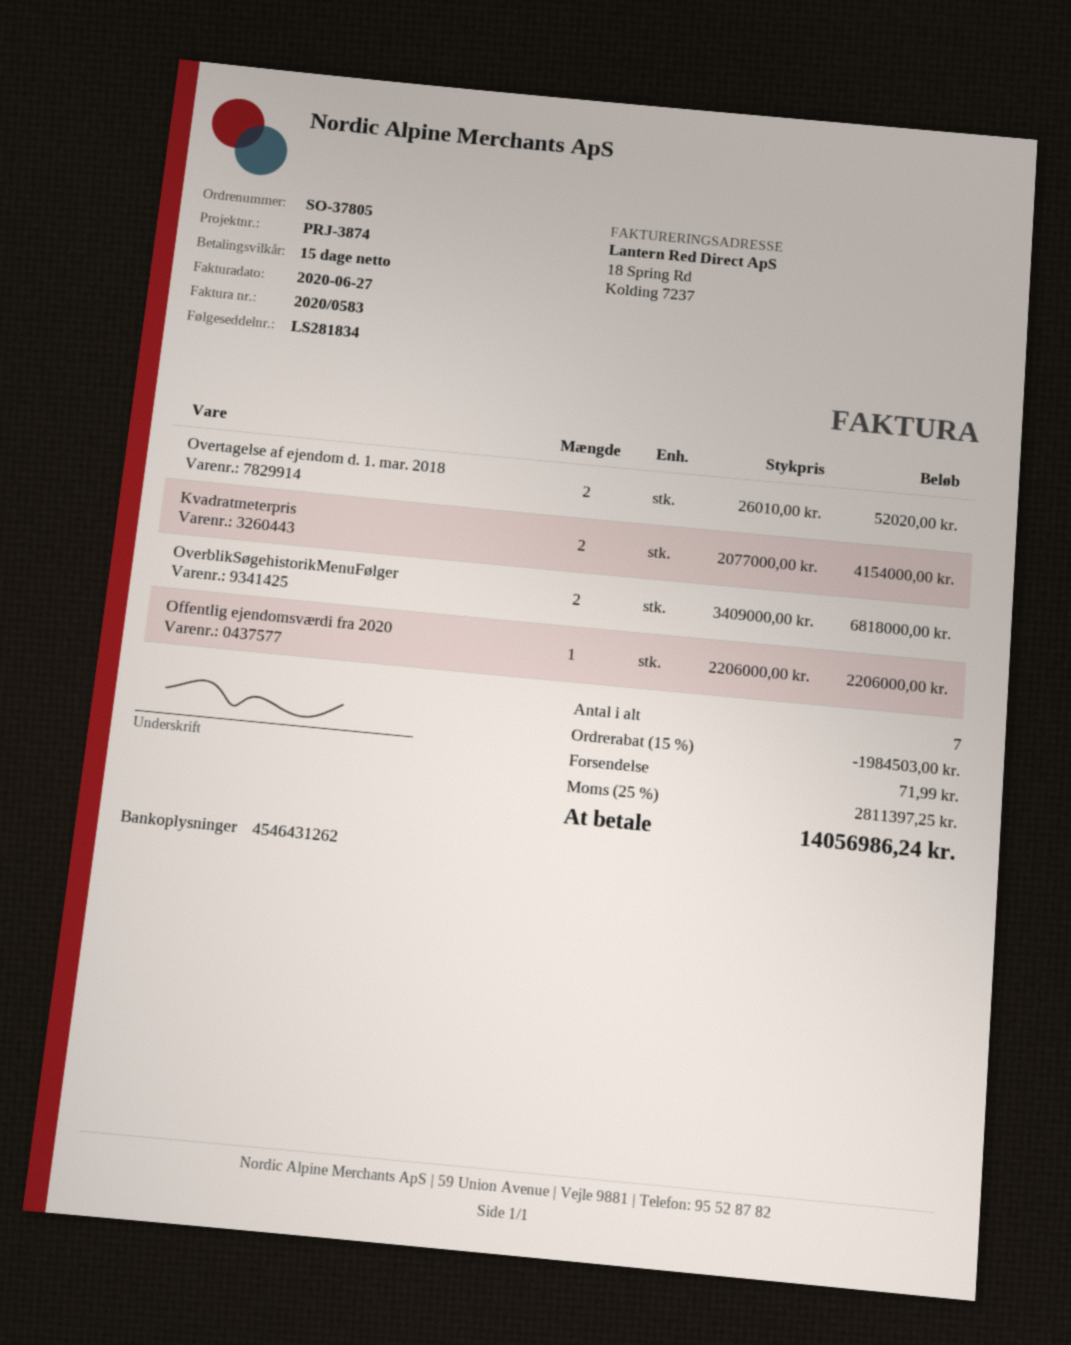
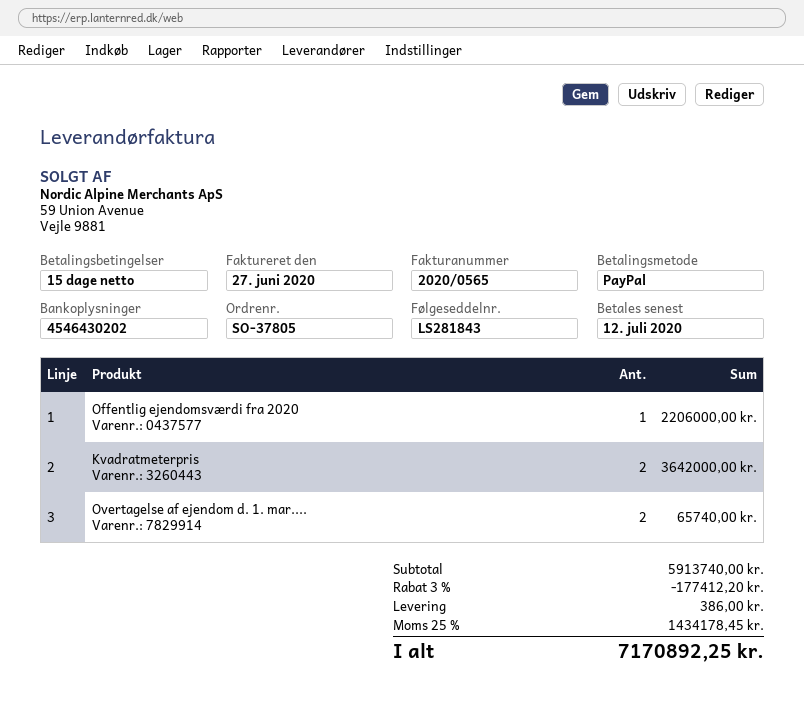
delivery note number: LS281834 -> LS281843
invoice number: 2020/0583 -> 2020/0565
bank account: 4546431262 -> 4546430202
Overtagelse af ejendom d. 1. mar. 2018: 2 for 52020.00 -> 2 for 65740.00
Kvadratmeterpris: 2 for 4154000.00 -> 2 for 3642000.00
OverblikSøgehistorikMenuFølger: 2 for 6818000.00 -> none
discount: 15% = 1984503.00 -> 3% = 177412.20
shipping: 71.99 -> 386.00
tax: 25% = 2811397.25 -> 25% = 1434178.45
total: 14056986.24 -> 7170892.25

